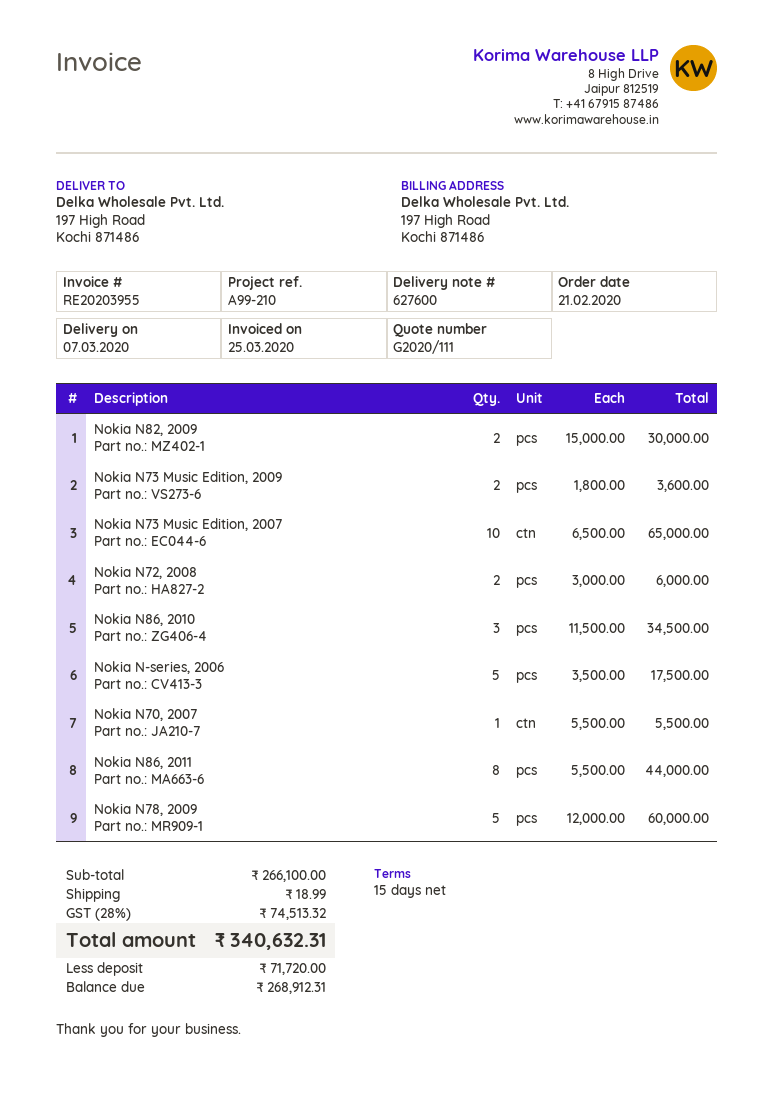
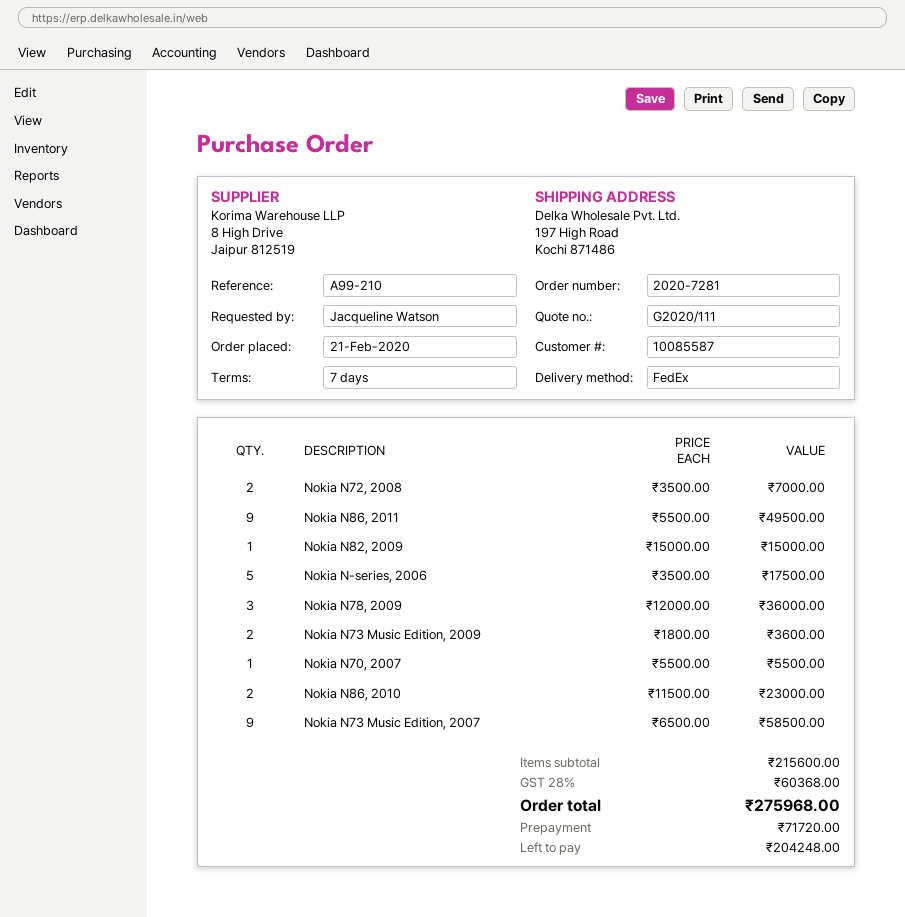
payment terms: 15 days -> 7 days
Nokia N82, 2009: 2 x 15000.00 = 30000.00 -> 1 x 15000.00 = 15000.00
Nokia N73 Music Edition, 2007: 10 x 6500.00 = 65000.00 -> 9 x 6500.00 = 58500.00
Nokia N72, 2008: 2 x 3000.00 = 6000.00 -> 2 x 3500.00 = 7000.00
Nokia N86, 2010: 3 x 11500.00 = 34500.00 -> 2 x 11500.00 = 23000.00
Nokia N86, 2011: 8 x 5500.00 = 44000.00 -> 9 x 5500.00 = 49500.00
Nokia N78, 2009: 5 x 12000.00 = 60000.00 -> 3 x 12000.00 = 36000.00
subtotal: 266100.00 -> 215600.00
shipping: 18.99 -> none
tax: 28% = 74513.32 -> 28% = 60368.00
total: 340632.31 -> 275968.00
balance: 268912.31 -> 204248.00

